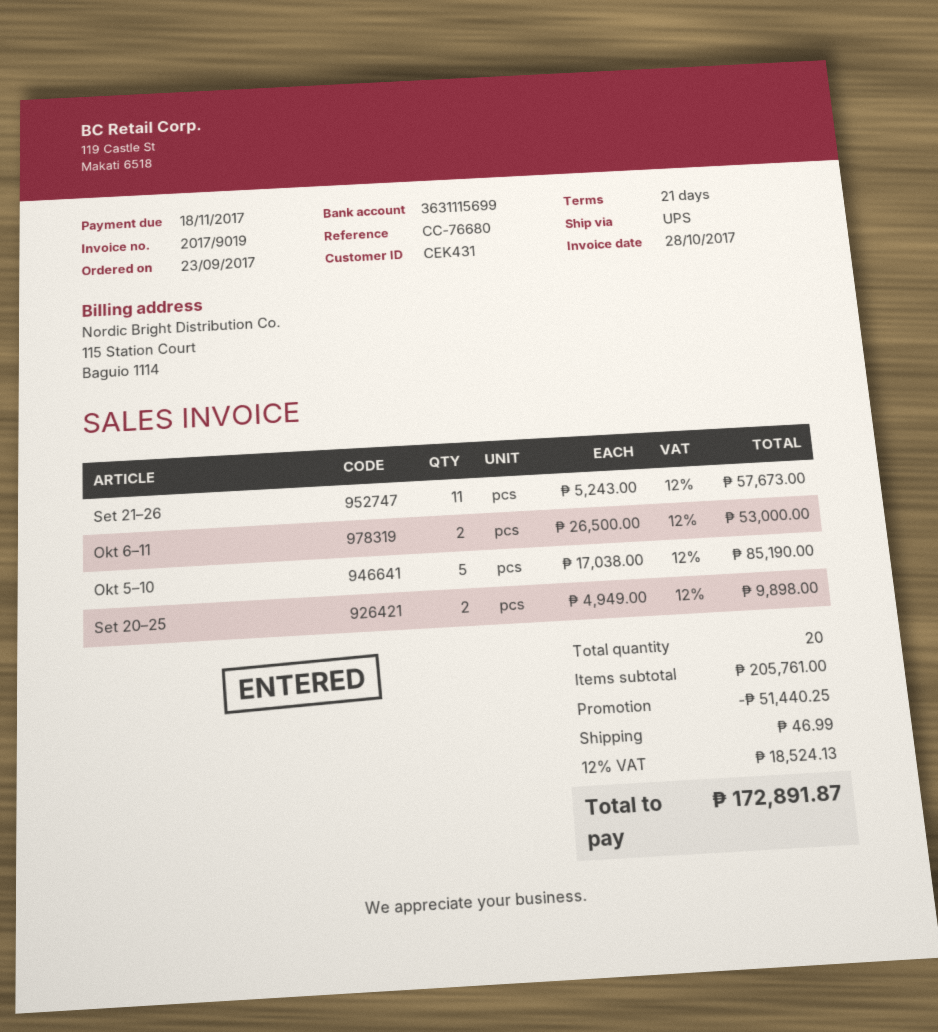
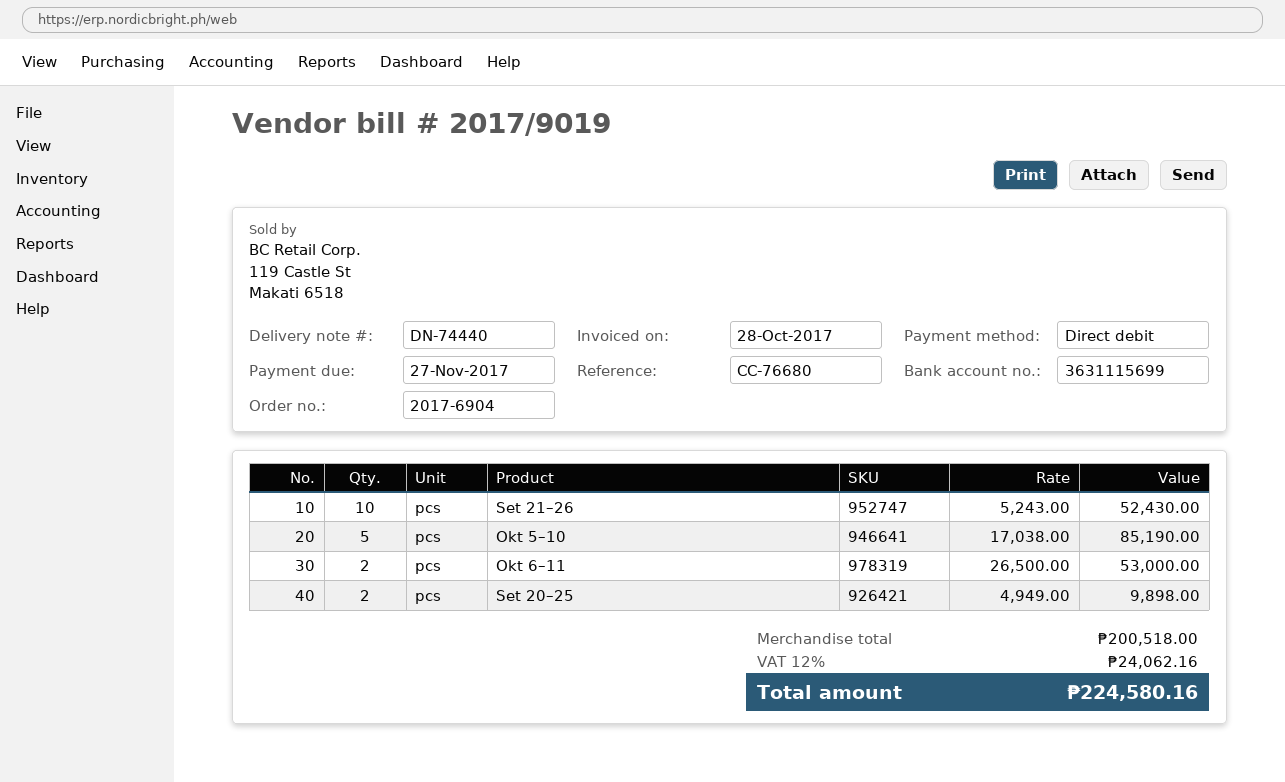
due date: 2017-11-18 -> 2017-11-27
Set 21–26: 11 x 5243.00 = 57673.00 -> 10 x 5243.00 = 52430.00
subtotal: 205761.00 -> 200518.00
discount: 51440.25 -> none
shipping: 46.99 -> none
tax: 12% = 18524.13 -> 12% = 24062.16
total: 172891.87 -> 224580.16

